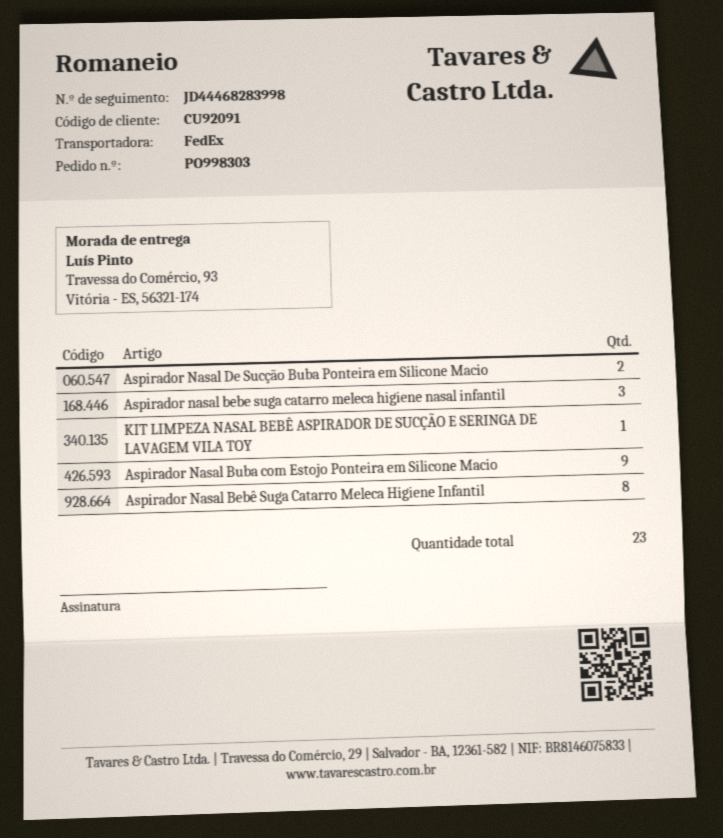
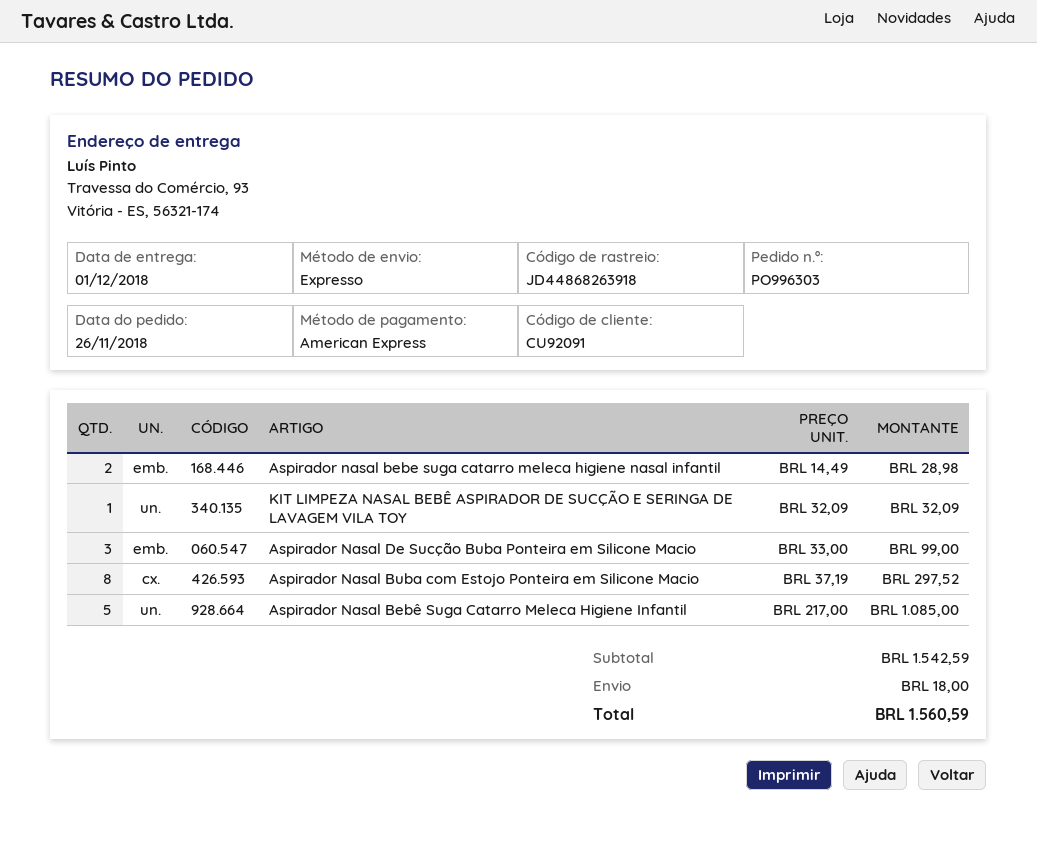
order number: PO998303 -> PO996303
shipping method: FedEx -> express
tracking number: JD44468283998 -> JD44868263918
Aspirador Nasal De Sucção Buba Ponteira em Silicone Macio: 2 -> 3
Aspirador nasal bebe suga catarro meleca higiene nasal infantil: 3 -> 2
Aspirador Nasal Buba com Estojo Ponteira em Silicone Macio: 9 -> 8
Aspirador Nasal Bebê Suga Catarro Meleca Higiene Infantil: 8 -> 5

